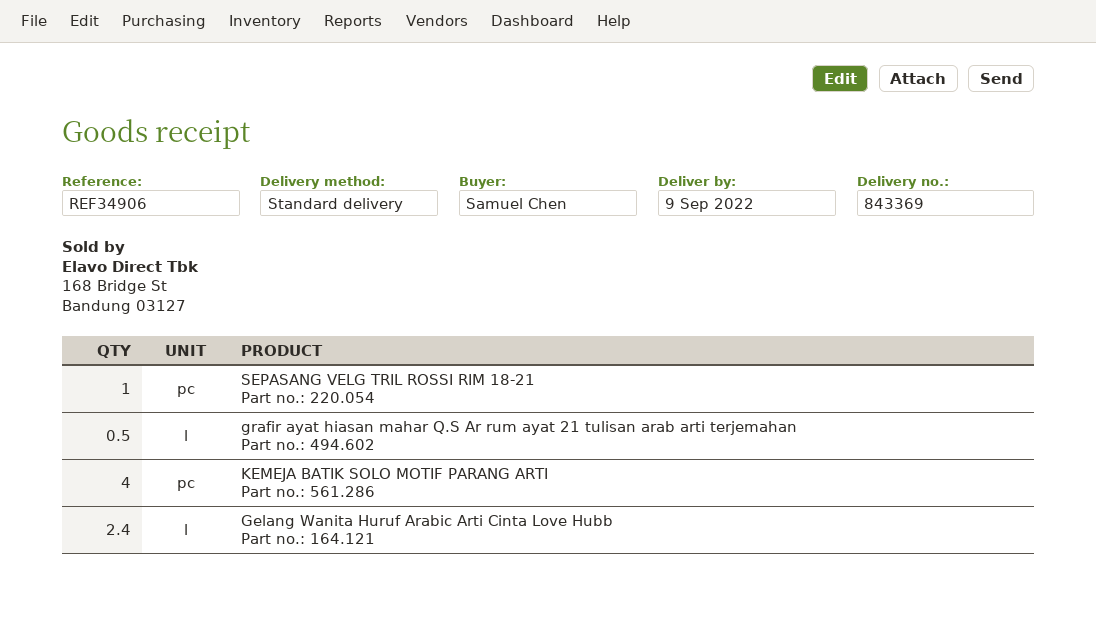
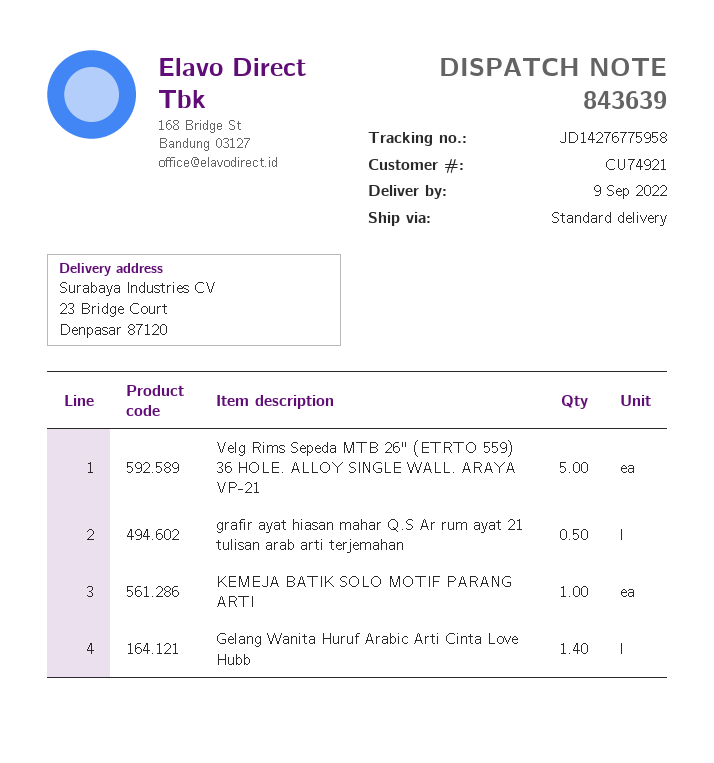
delivery note number: 843369 -> 843639
SEPASANG VELG TRIL ROSSI RIM 18-21: 1 -> none
KEMEJA BATIK SOLO MOTIF PARANG ARTI: 4 -> 1
Gelang Wanita Huruf Arabic Arti Cinta Love Hubb: 2.4 -> 1.4
Velg Rims Sepeda MTB 26" (ETRTO 559) 36 HOLE. ALLOY SINGLE WALL. ARAYA VP-21: none -> 5

